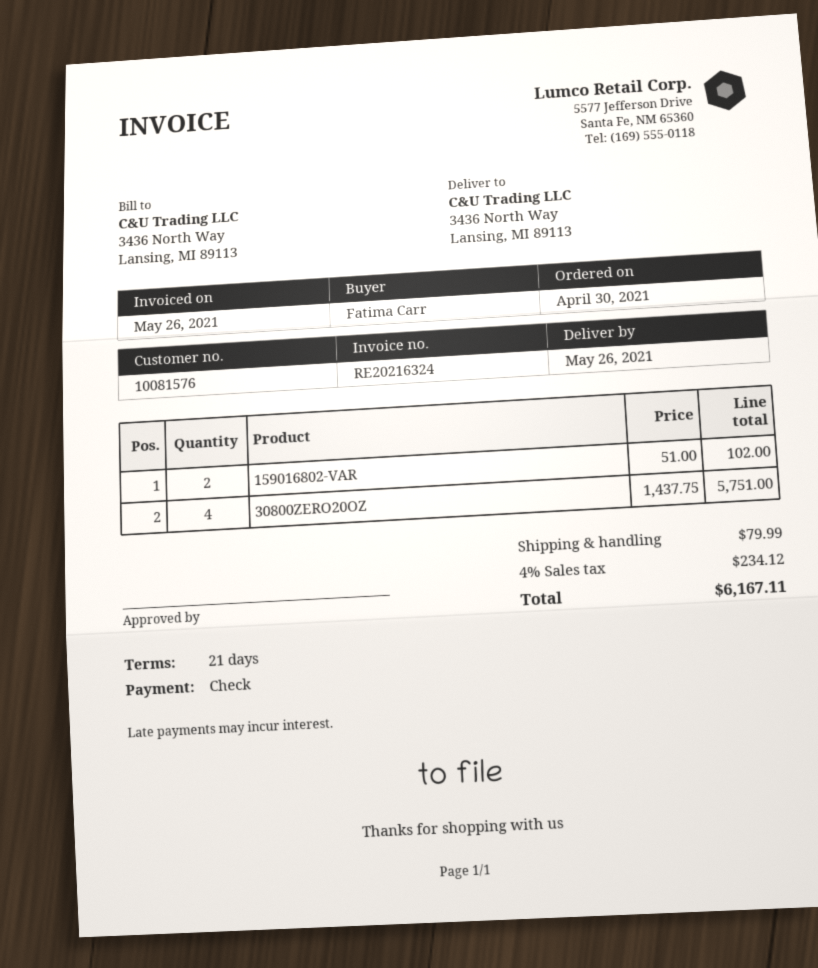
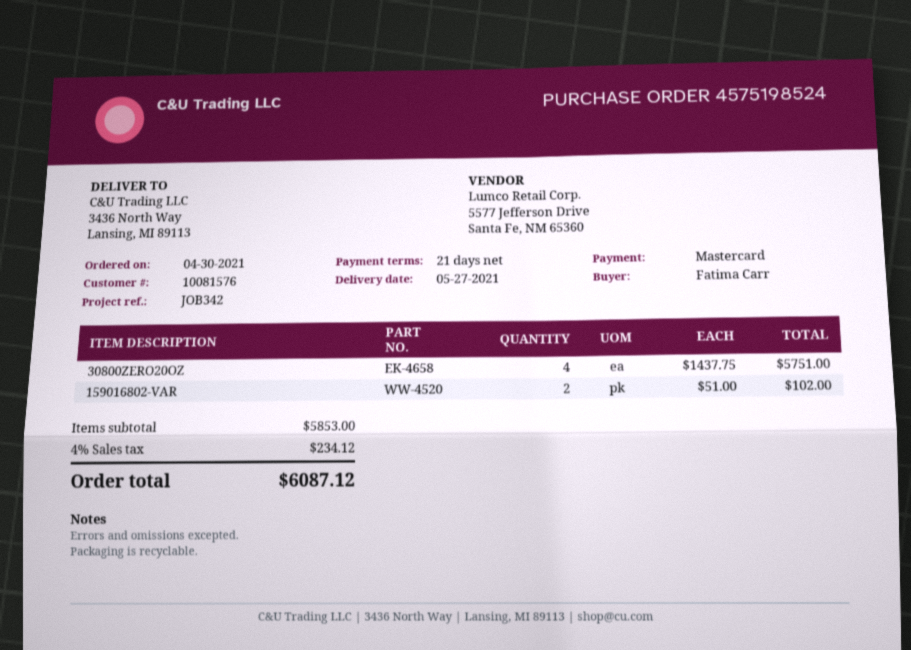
delivery date: 2021-05-26 -> 2021-05-27
payment method: cheque -> Mastercard
shipping: 79.99 -> none
total: 6167.11 -> 6087.12

